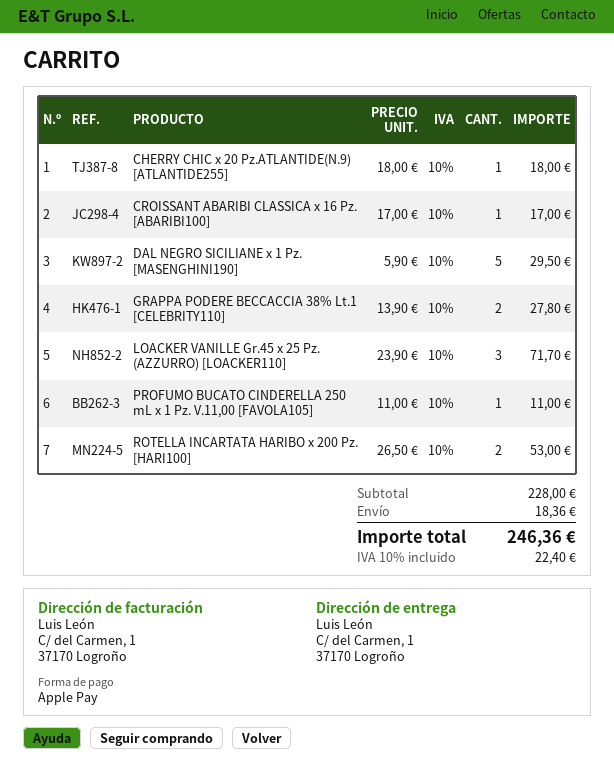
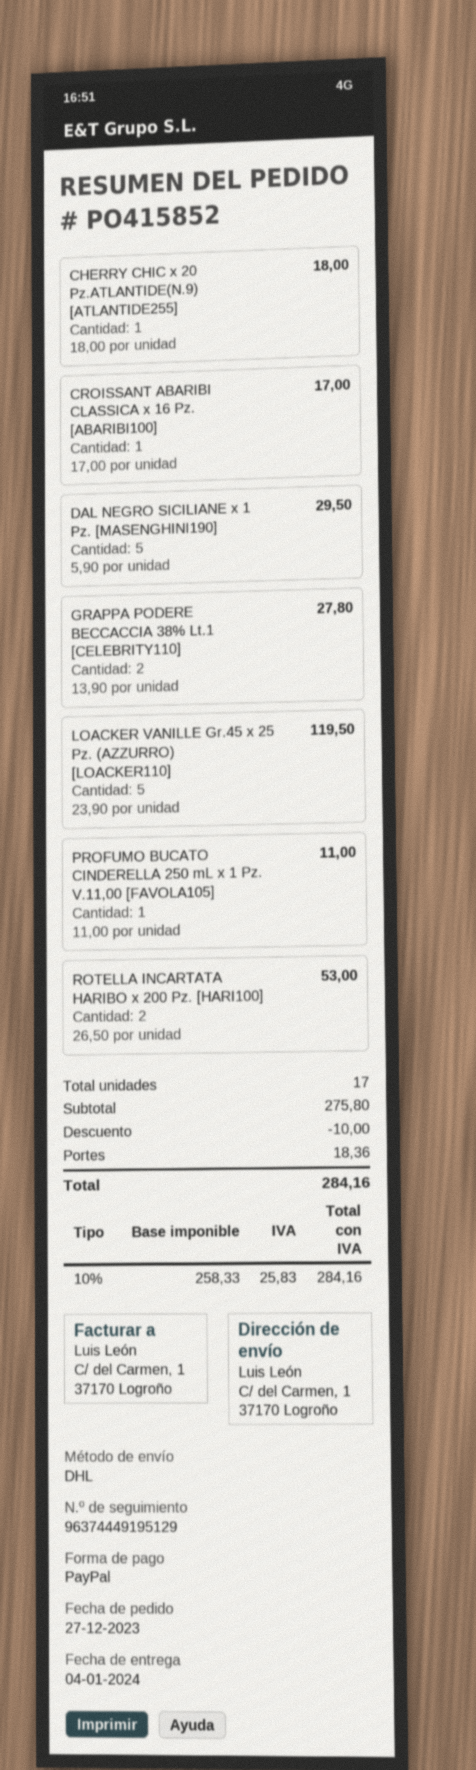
payment method: Apple Pay -> PayPal
LOACKER VANILLE Gr.45 x 25 Pz. (AZZURRO) [LOACKER110]: 3 x 23.90 = 71.70 -> 5 x 23.90 = 119.50
subtotal: 228.00 -> 275.80
discount: none -> 10.00
tax: 10% = 22.40 -> 10% = 25.83
total: 246.36 -> 284.16

